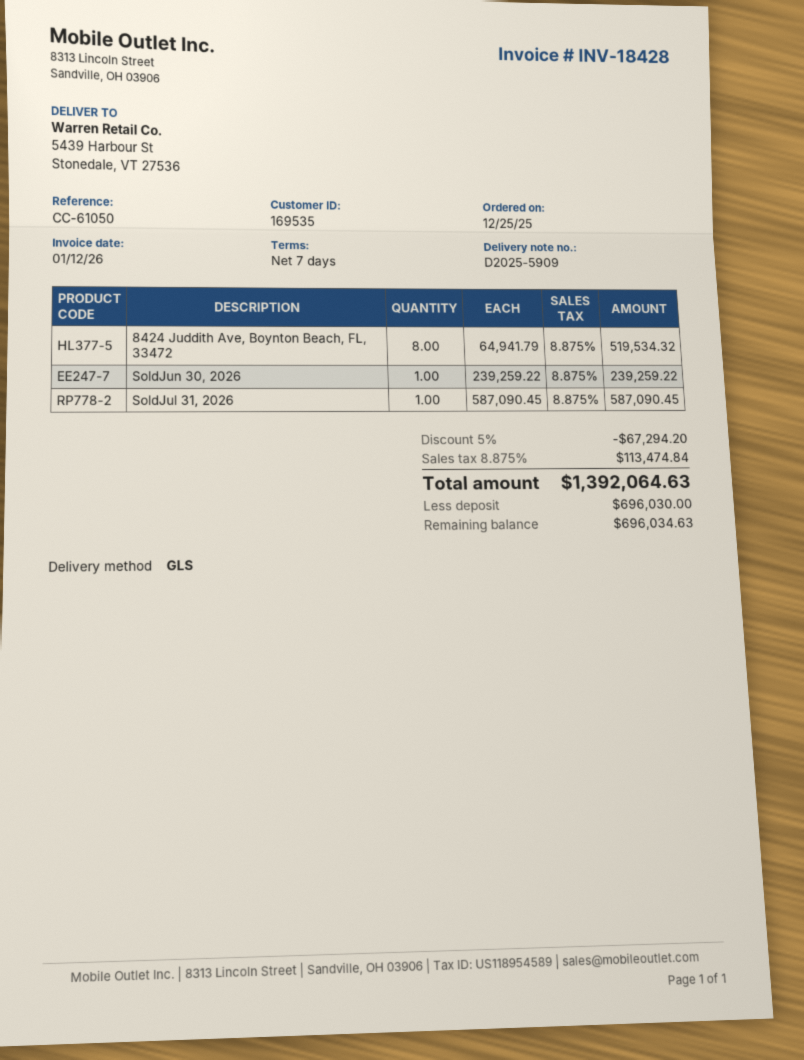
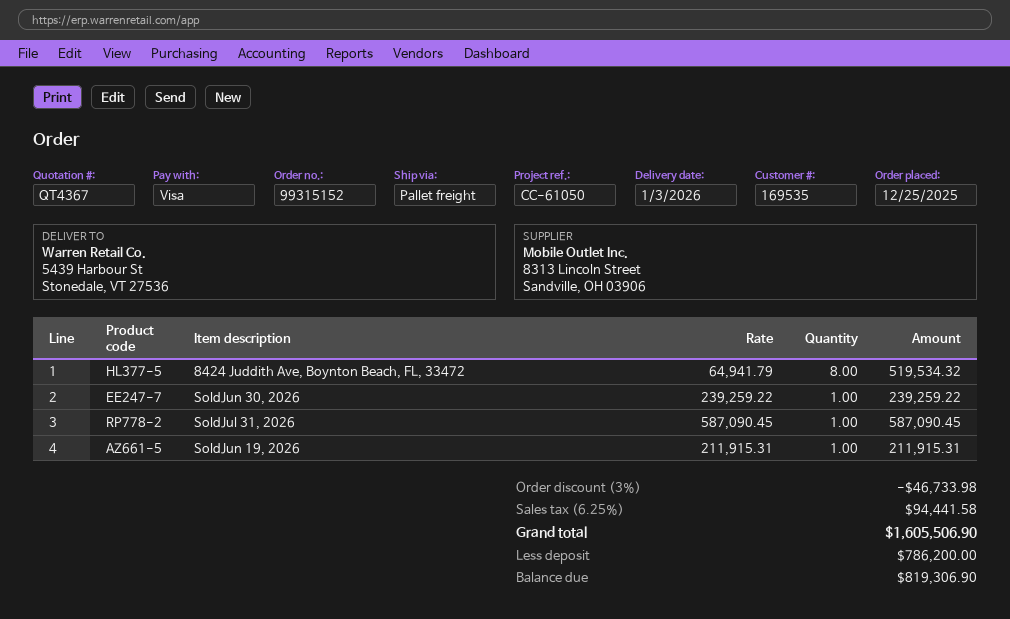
shipping method: GLS -> pallet freight
SoldJun 19, 2026: none -> 1 x 211915.31 = 211915.31
discount: 5% = 67294.20 -> 3% = 46733.98
tax: 8.875% = 113474.84 -> 6.25% = 94441.58
total: 1392064.63 -> 1605506.90
deposit: 696030.00 -> 786200.00
balance: 696034.63 -> 819306.90

